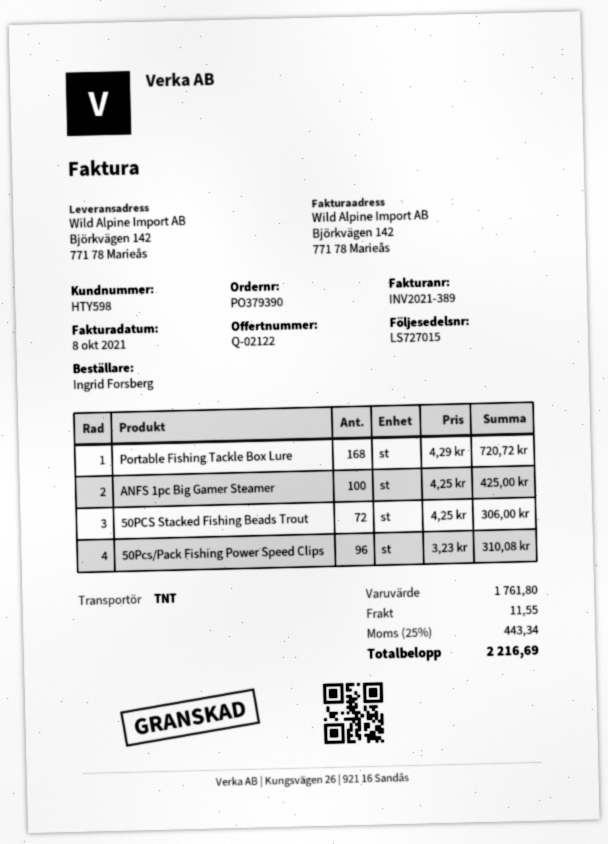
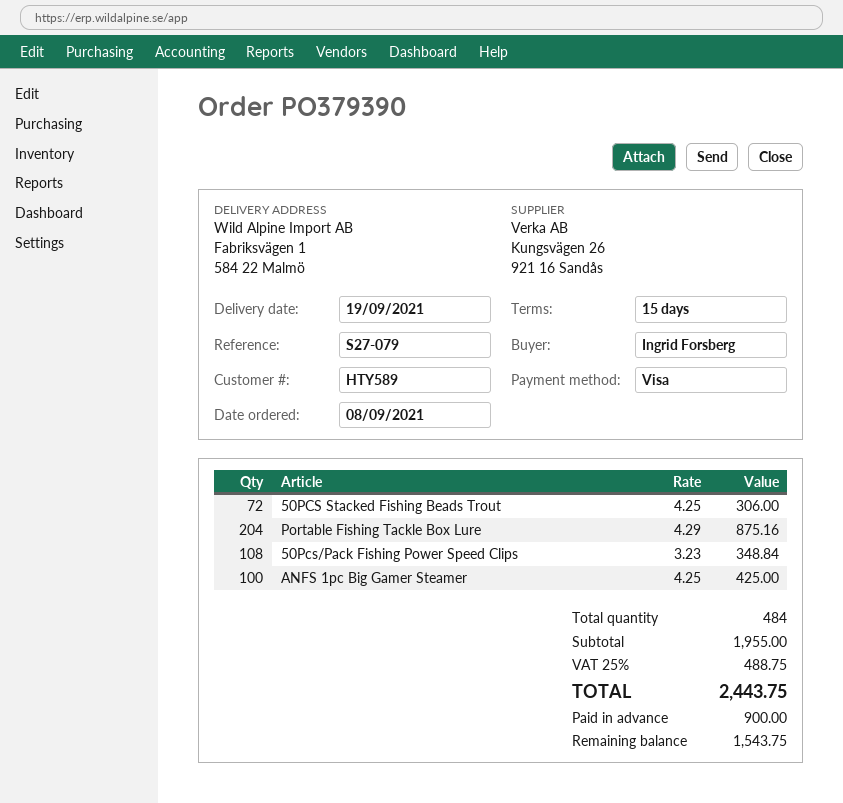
customer number: HTY598 -> HTY589
ship to: Björkvägen 142, 771 78 Marieås -> Fabriksvägen 1, 584 22 Malmö
Portable Fishing Tackle Box Lure: 168 x 4.29 = 720.72 -> 204 x 4.29 = 875.16
50Pcs/Pack Fishing Power Speed Clips: 96 x 3.23 = 310.08 -> 108 x 3.23 = 348.84
subtotal: 1761.80 -> 1955.00
shipping: 11.55 -> none
tax: 25% = 443.34 -> 25% = 488.75
total: 2216.69 -> 2443.75

